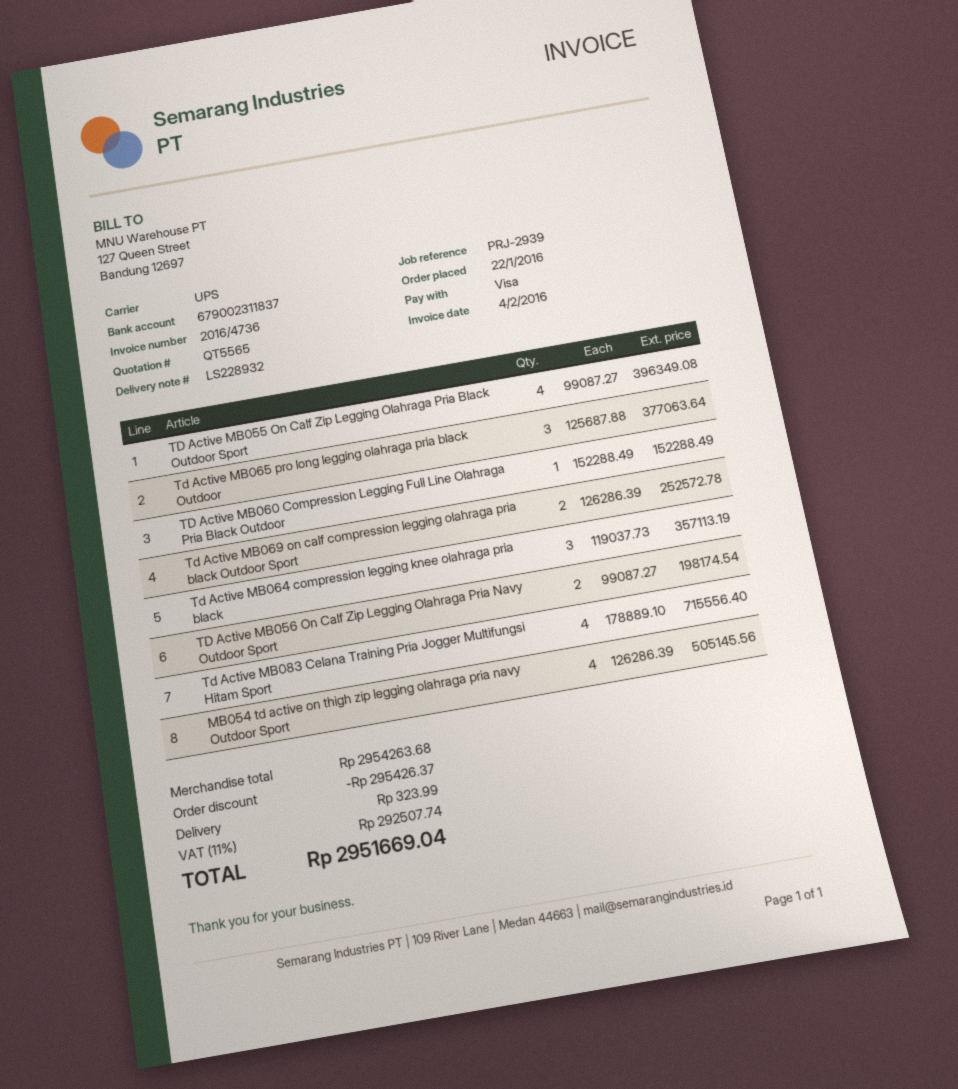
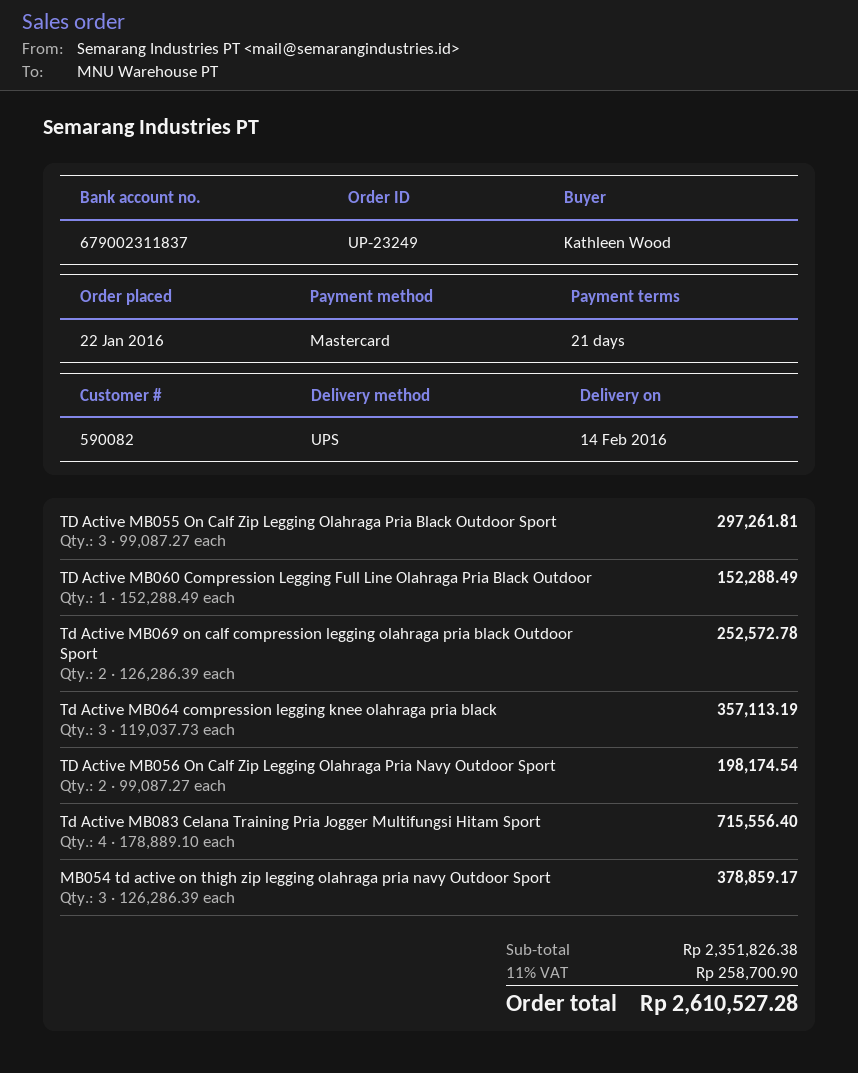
payment method: Visa -> Mastercard
TD Active MB055 On Calf Zip Legging Olahraga Pria Black Outdoor Sport: 4 x 99087.27 = 396349.08 -> 3 x 99087.27 = 297261.81
Td Active MB065 pro long legging olahraga pria black Outdoor: 3 x 125687.88 = 377063.64 -> none
MB054 td active on thigh zip legging olahraga pria navy Outdoor Sport: 4 x 126286.39 = 505145.56 -> 3 x 126286.39 = 378859.17
subtotal: 2954263.68 -> 2351826.38
discount: 295426.37 -> none
shipping: 323.99 -> none
tax: 11% = 292507.74 -> 11% = 258700.90
total: 2951669.04 -> 2610527.28

